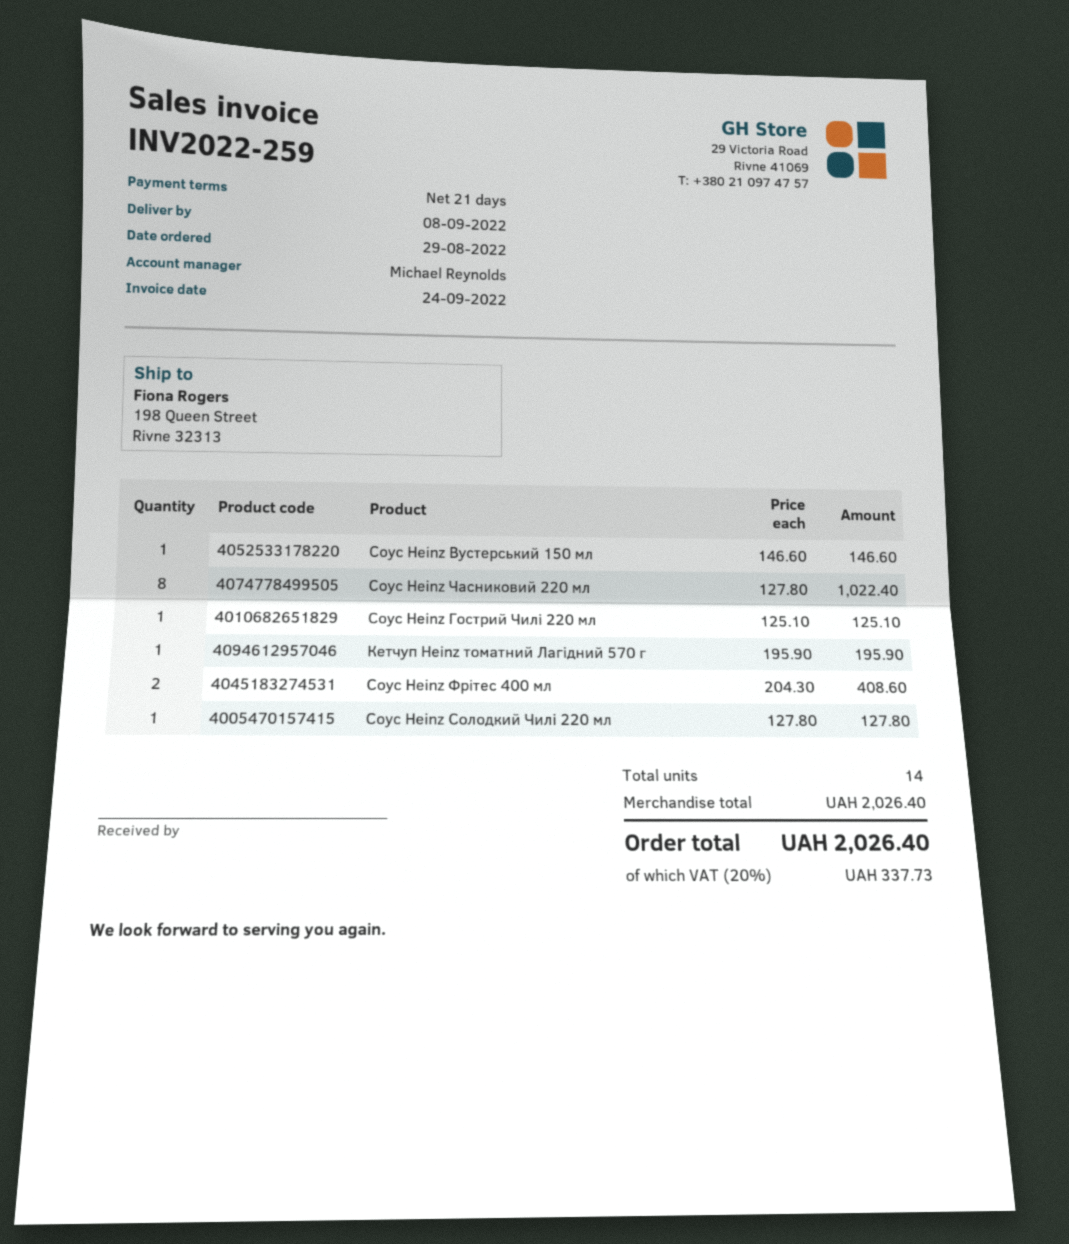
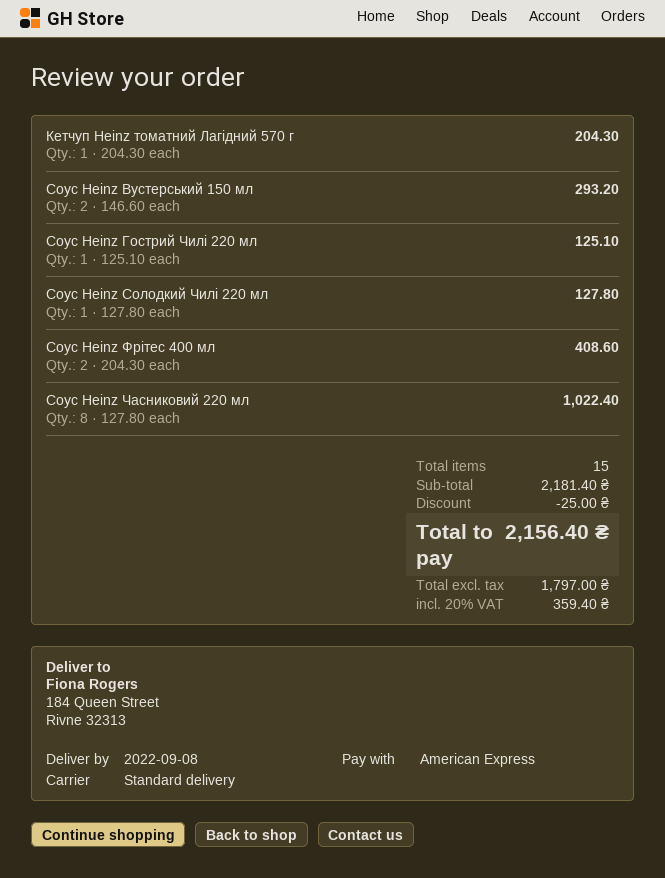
ship to: 198 Queen Street, Rivne 32313 -> 184 Queen Street, Rivne 32313
Соус Heinz Вустерський 150 мл: 1 x 146.60 = 146.60 -> 2 x 146.60 = 293.20
Кетчуп Heinz томатний Лагідний 570 г: 1 x 195.90 = 195.90 -> 1 x 204.30 = 204.30
total quantity: 14 -> 15
subtotal: 2026.40 -> 2181.40
discount: none -> 25.00
tax: 20% = 337.73 -> 20% = 359.40
total: 2026.40 -> 2156.40

